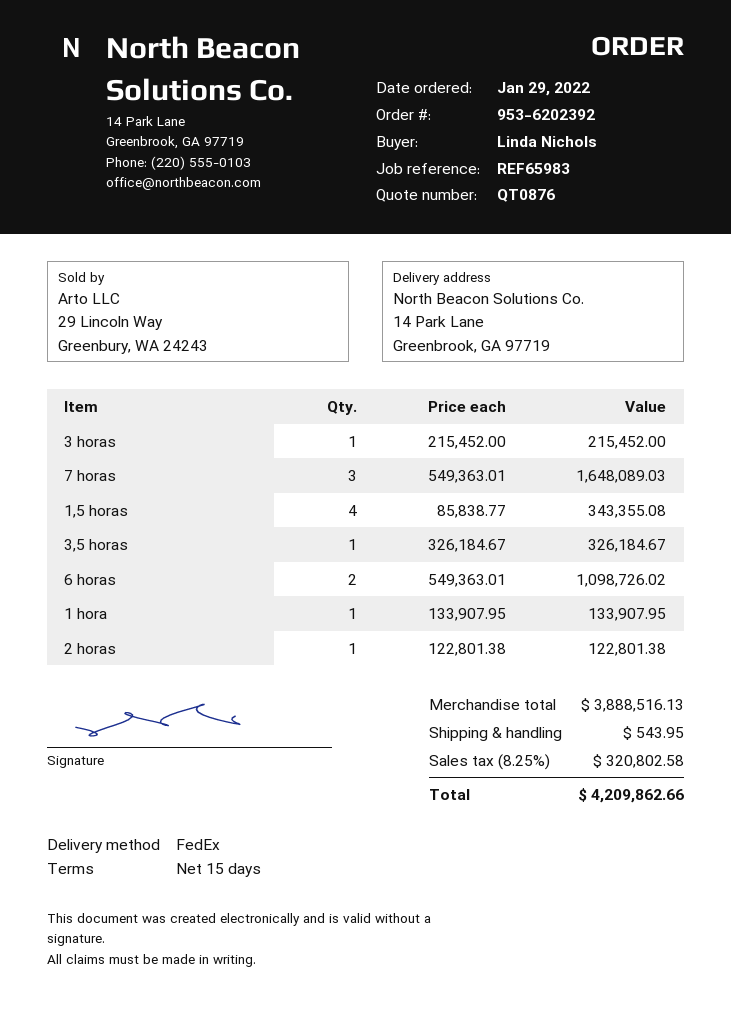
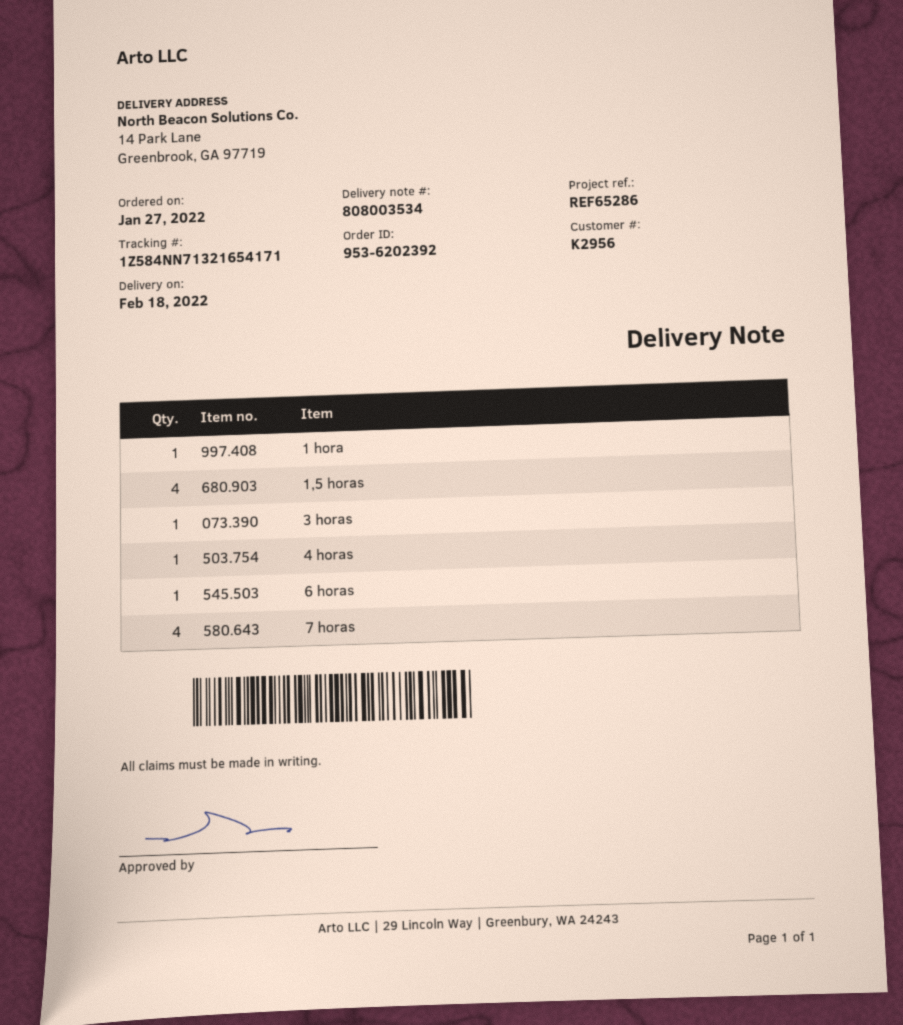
order date: 2022-01-29 -> 2022-01-27
reference: REF65983 -> REF65286
7 horas: 3 -> 4
3,5 horas: 1 -> none
6 horas: 2 -> 1
2 horas: 1 -> none
4 horas: none -> 1

